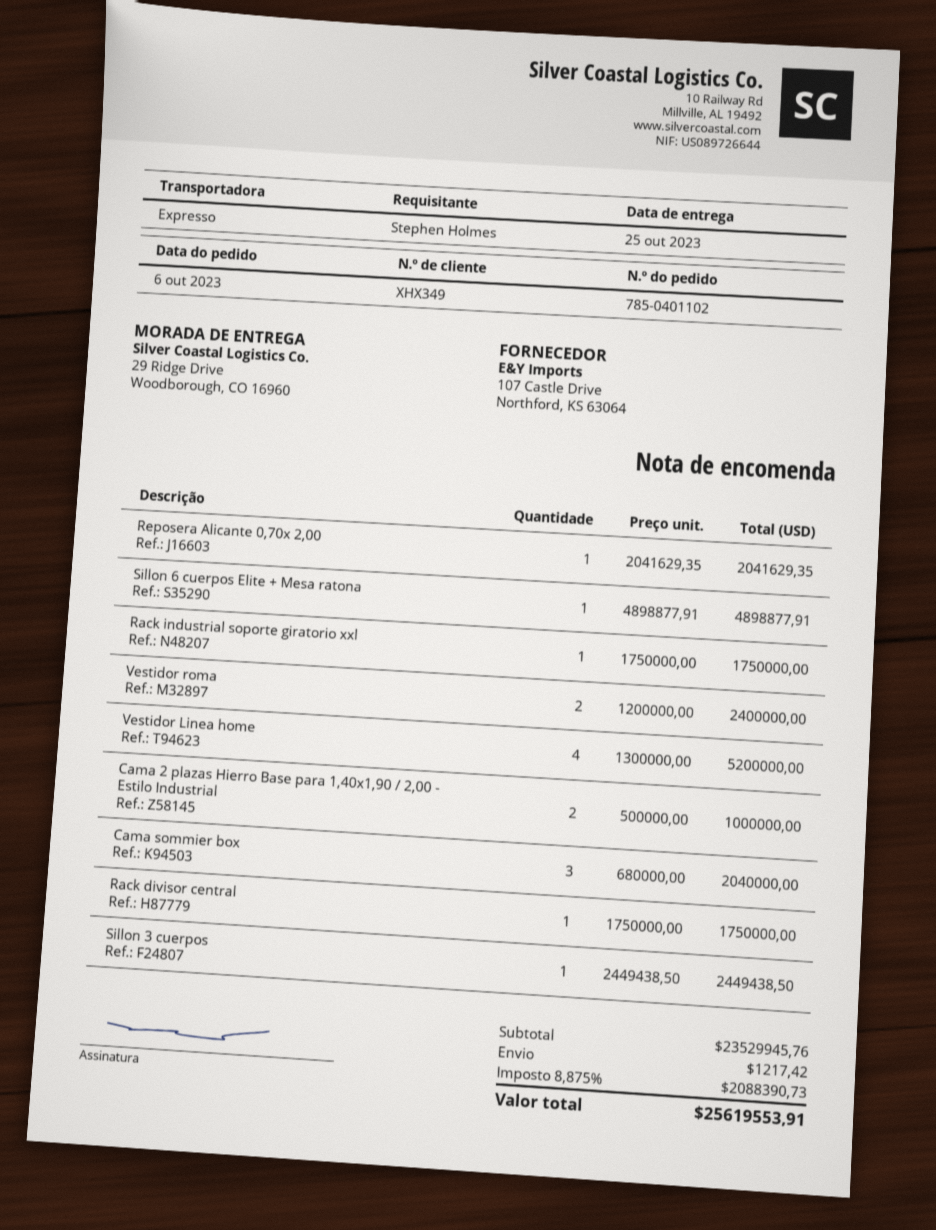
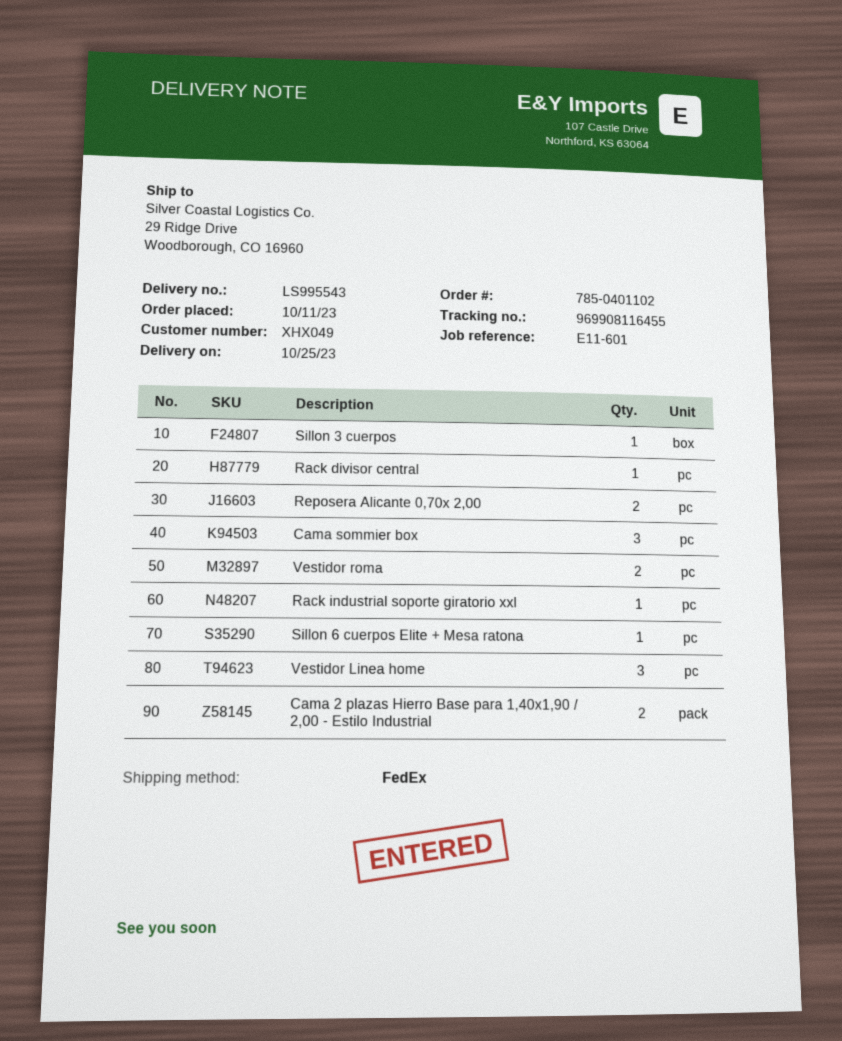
order date: 2023-10-06 -> 2023-10-11
customer number: XHX349 -> XHX049
shipping method: express -> FedEx
Reposera Alicante 0,70x 2,00: 1 -> 2
Vestidor Linea home: 4 -> 3

